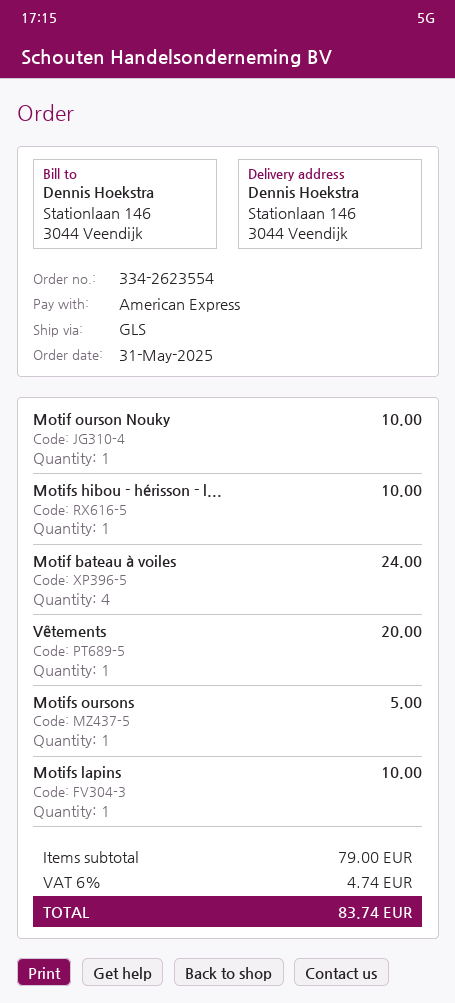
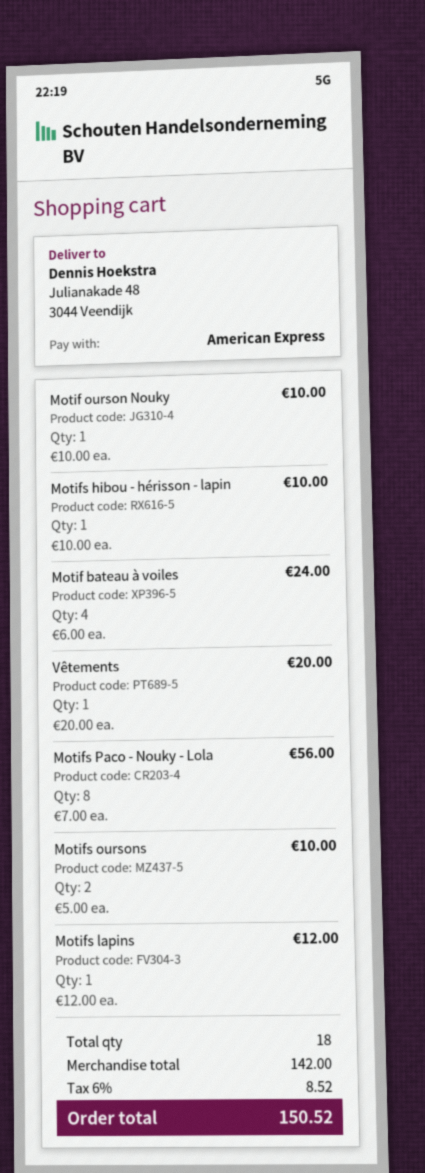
ship to: Stationlaan 146, 3044 Veendijk -> Julianakade 48, 3044 Veendijk
Motifs oursons: 1 for 5.00 -> 2 for 10.00
Motifs lapins: 1 for 10.00 -> 1 for 12.00
Motifs Paco - Nouky - Lola: none -> 8 for 56.00
subtotal: 79.00 -> 142.00
tax: 6% = 4.74 -> 6% = 8.52
total: 83.74 -> 150.52

